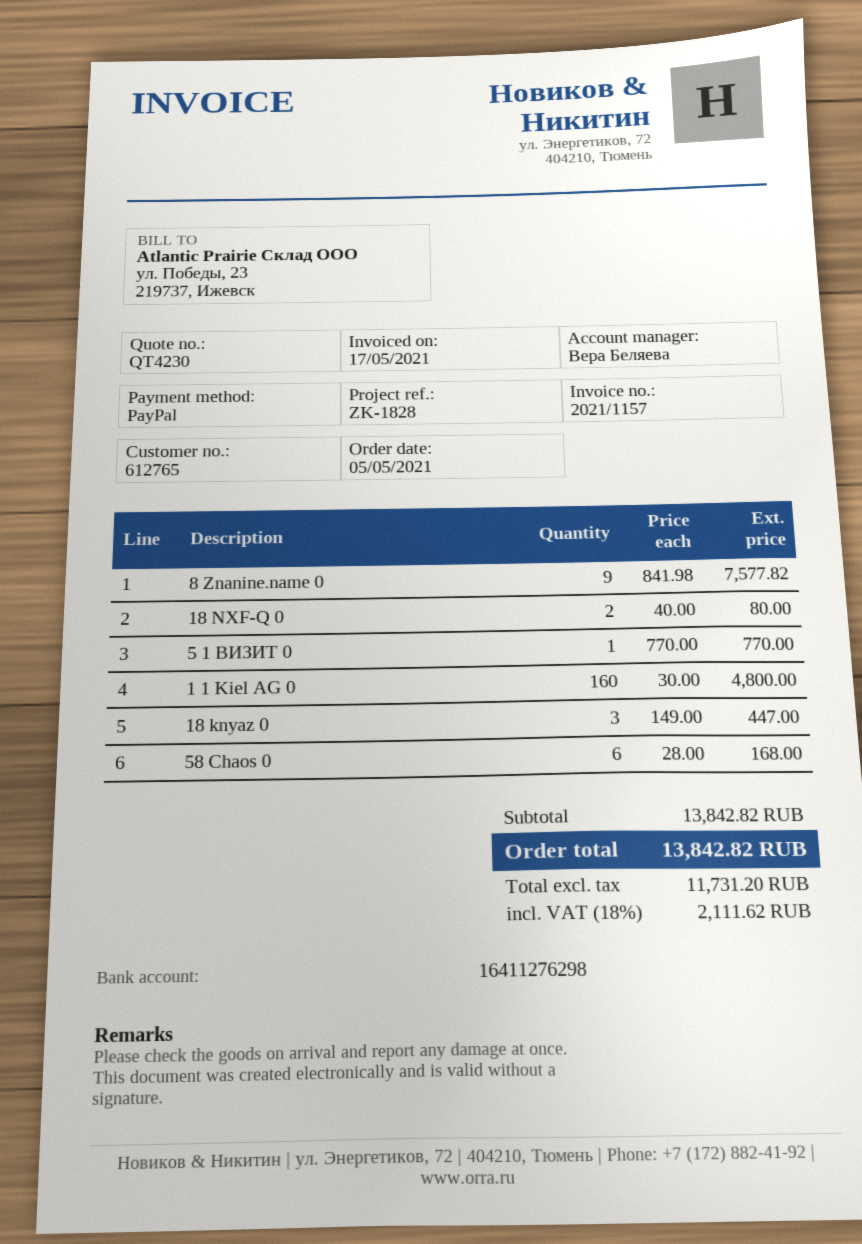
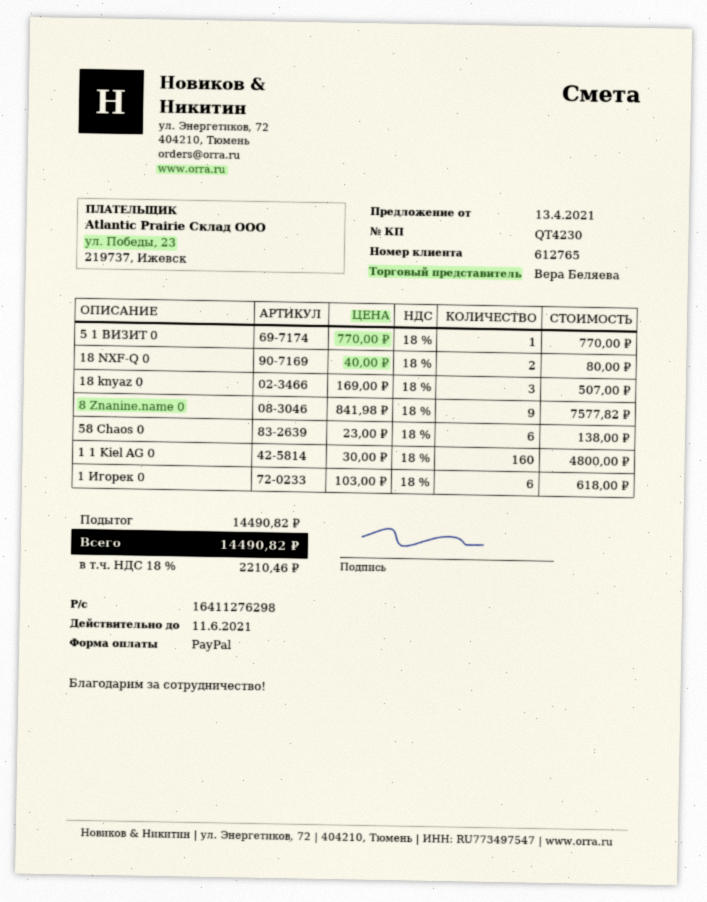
18 knyaz 0: 3 x 149.00 = 447.00 -> 3 x 169.00 = 507.00
58 Chaos 0: 6 x 28.00 = 168.00 -> 6 x 23.00 = 138.00
1 Игорек 0: none -> 6 x 103.00 = 618.00
subtotal: 13842.82 -> 14490.82
tax: 18% = 2111.62 -> 18% = 2210.46
total: 13842.82 -> 14490.82

